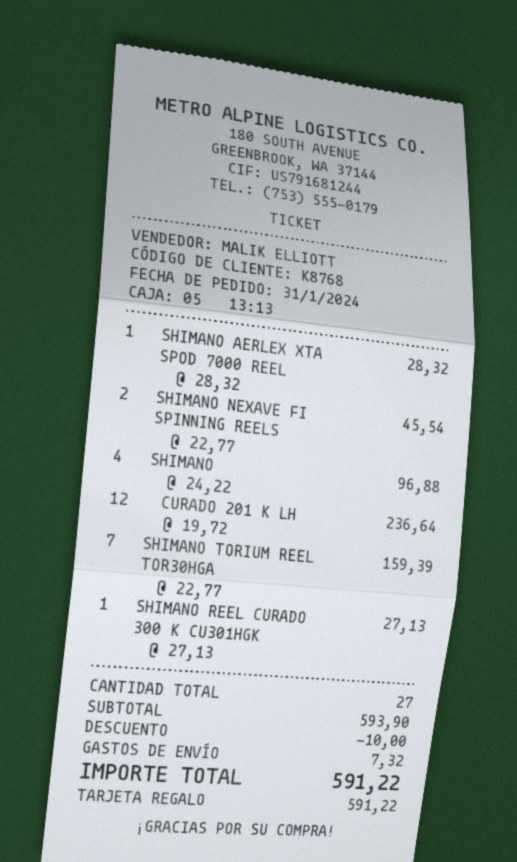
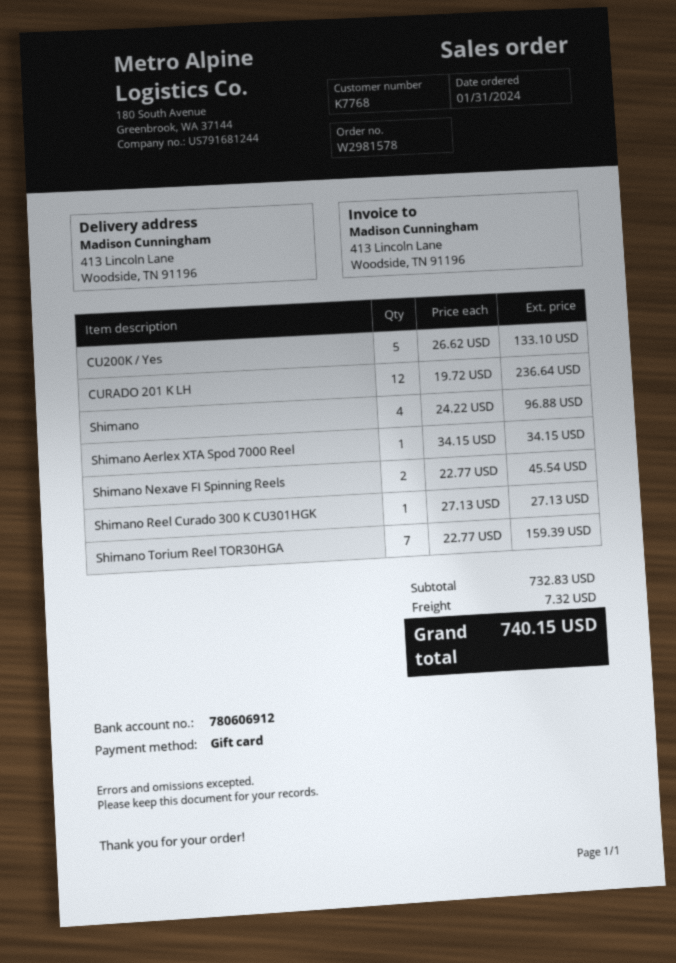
customer number: K8768 -> K7768
SHIMANO AERLEX XTA SPOD 7000 REEL: 1 x 28.32 = 28.32 -> 1 x 34.15 = 34.15
CU200K / Yes: none -> 5 x 26.62 = 133.10
subtotal: 593.90 -> 732.83
discount: 10.00 -> none
total: 591.22 -> 740.15

